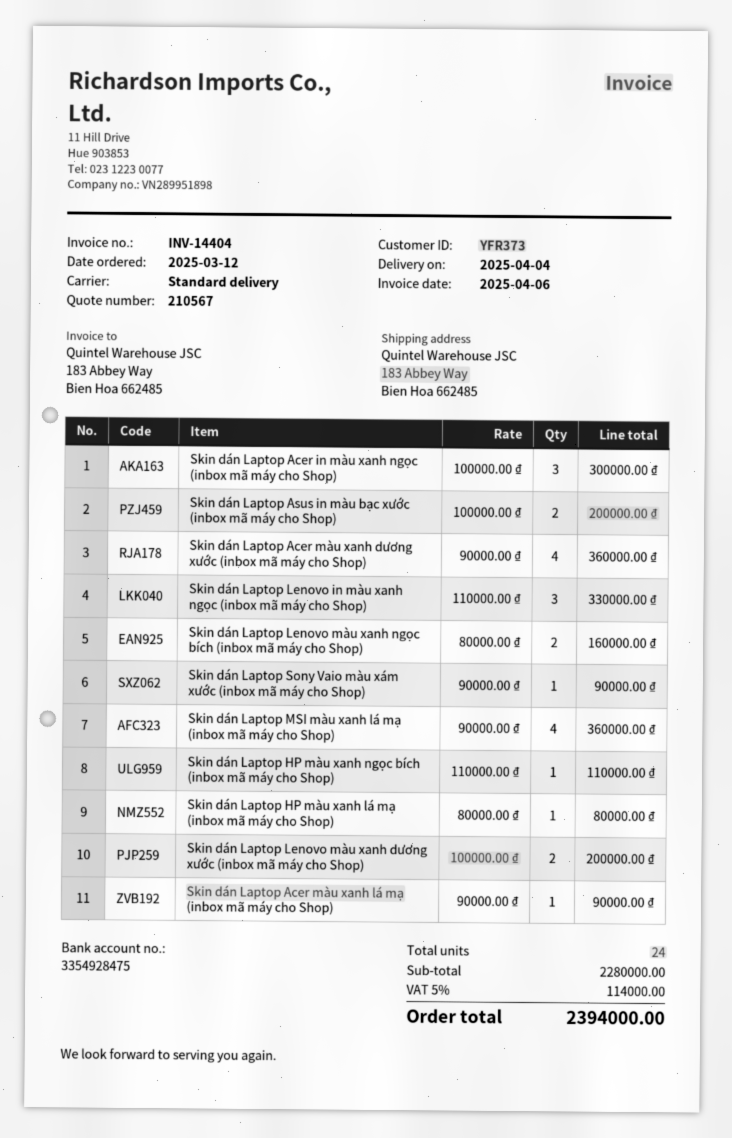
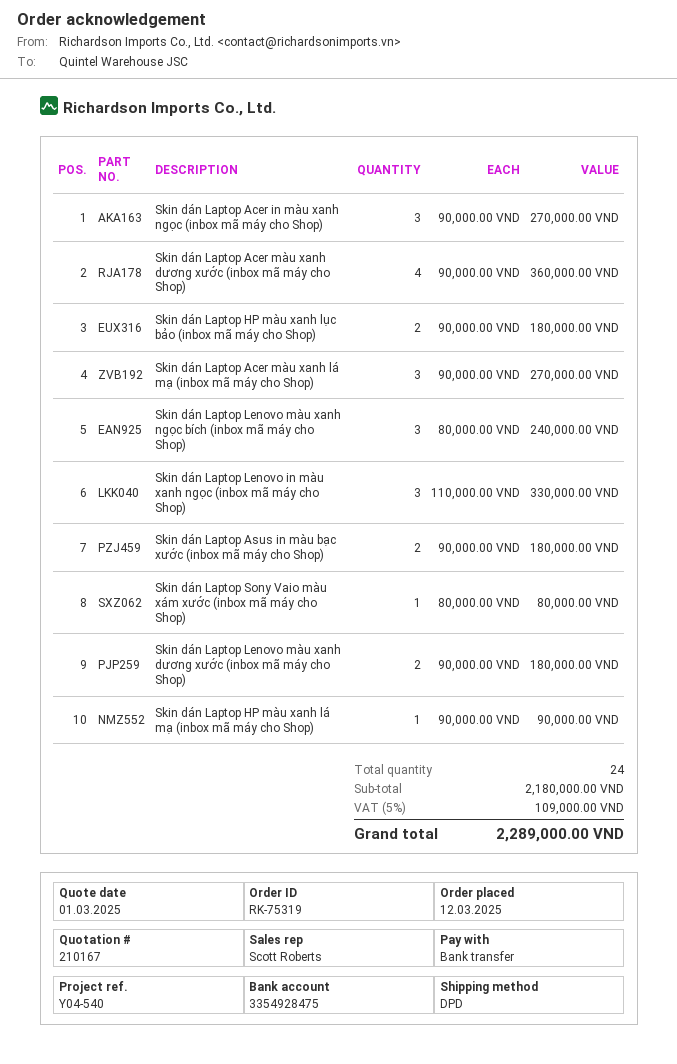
quote number: 210567 -> 210167
shipping method: standard -> DPD
Skin dán Laptop Acer in màu xanh ngọc (inbox mã máy cho Shop): 3 x 100000.00 = 300000.00 -> 3 x 90000.00 = 270000.00
Skin dán Laptop Asus in màu bạc xước (inbox mã máy cho Shop): 2 x 100000.00 = 200000.00 -> 2 x 90000.00 = 180000.00
Skin dán Laptop Lenovo màu xanh ngọc bích (inbox mã máy cho Shop): 2 x 80000.00 = 160000.00 -> 3 x 80000.00 = 240000.00
Skin dán Laptop Sony Vaio màu xám xước (inbox mã máy cho Shop): 1 x 90000.00 = 90000.00 -> 1 x 80000.00 = 80000.00
Skin dán Laptop MSI màu xanh lá mạ (inbox mã máy cho Shop): 4 x 90000.00 = 360000.00 -> none
Skin dán Laptop HP màu xanh ngọc bích (inbox mã máy cho Shop): 1 x 110000.00 = 110000.00 -> none
Skin dán Laptop HP màu xanh lá mạ (inbox mã máy cho Shop): 1 x 80000.00 = 80000.00 -> 1 x 90000.00 = 90000.00
Skin dán Laptop Lenovo màu xanh dương xước (inbox mã máy cho Shop): 2 x 100000.00 = 200000.00 -> 2 x 90000.00 = 180000.00
Skin dán Laptop Acer màu xanh lá mạ (inbox mã máy cho Shop): 1 x 90000.00 = 90000.00 -> 3 x 90000.00 = 270000.00
Skin dán Laptop HP màu xanh lục bảo (inbox mã máy cho Shop): none -> 2 x 90000.00 = 180000.00
subtotal: 2280000.00 -> 2180000.00
tax: 5% = 114000.00 -> 5% = 109000.00
total: 2394000.00 -> 2289000.00

